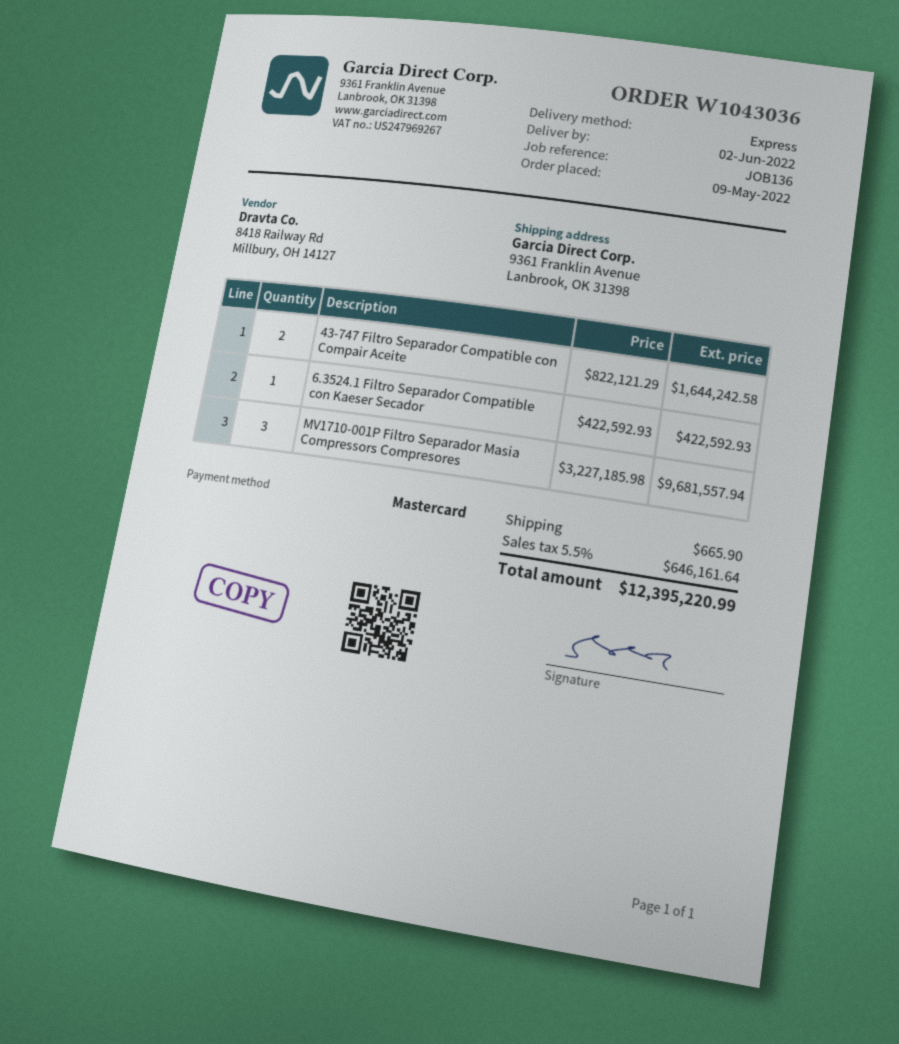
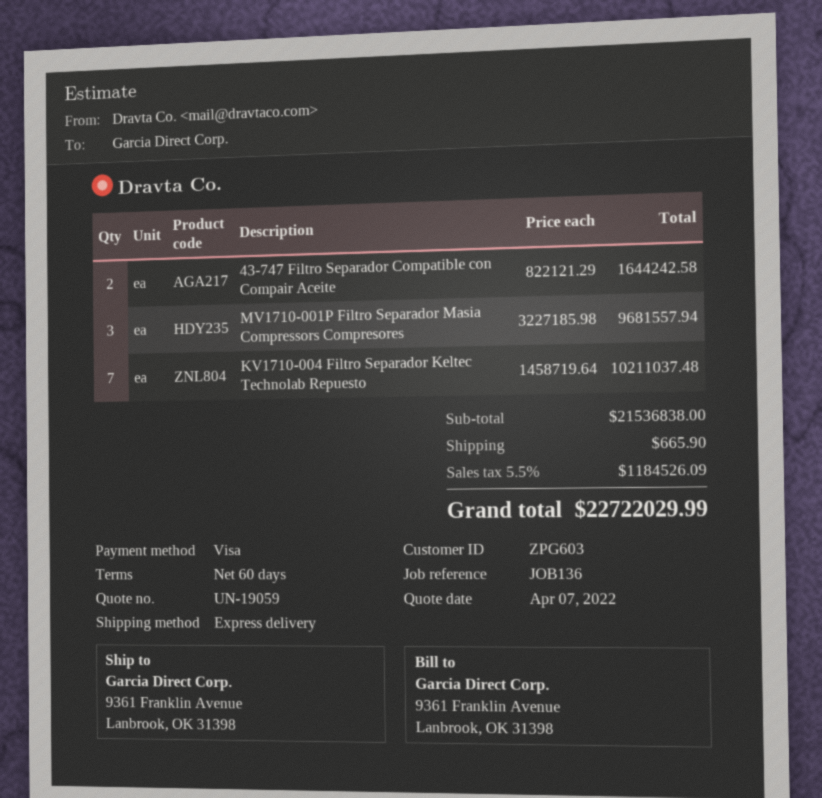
payment method: Mastercard -> Visa
6.3524.1 Filtro Separador Compatible con Kaeser Secador: 1 x 422592.93 = 422592.93 -> none
KV1710-004 Filtro Separador Keltec Technolab Repuesto: none -> 7 x 1458719.64 = 10211037.48
tax: 5.5% = 646161.64 -> 5.5% = 1184526.09
total: 12395220.99 -> 22722029.99

